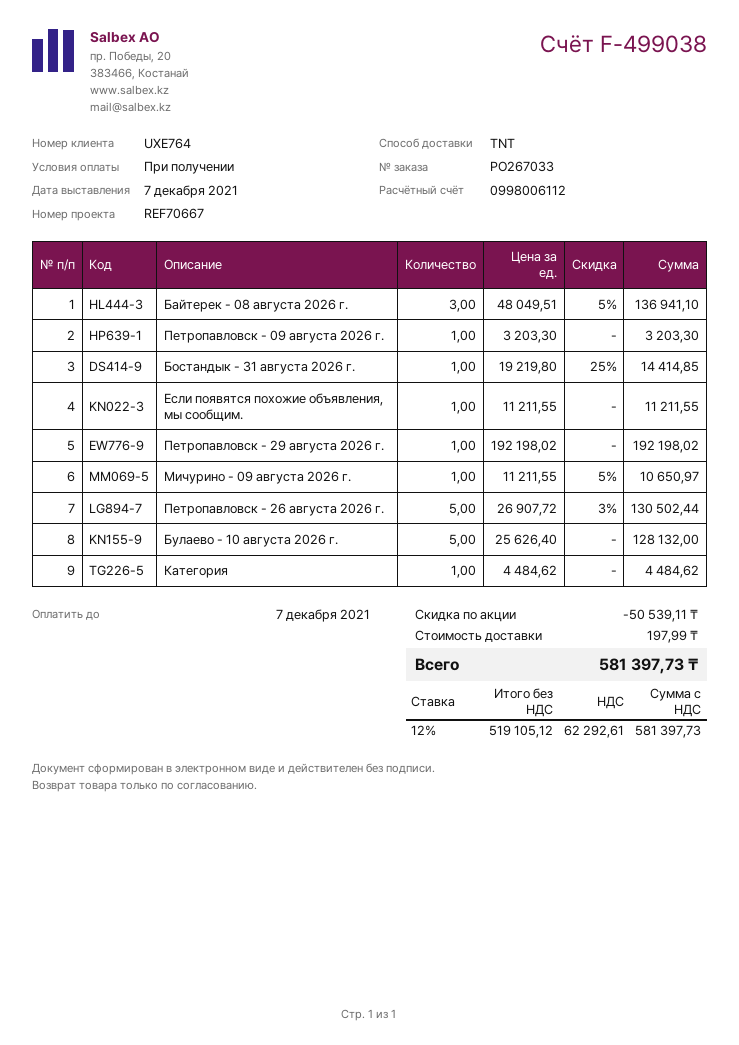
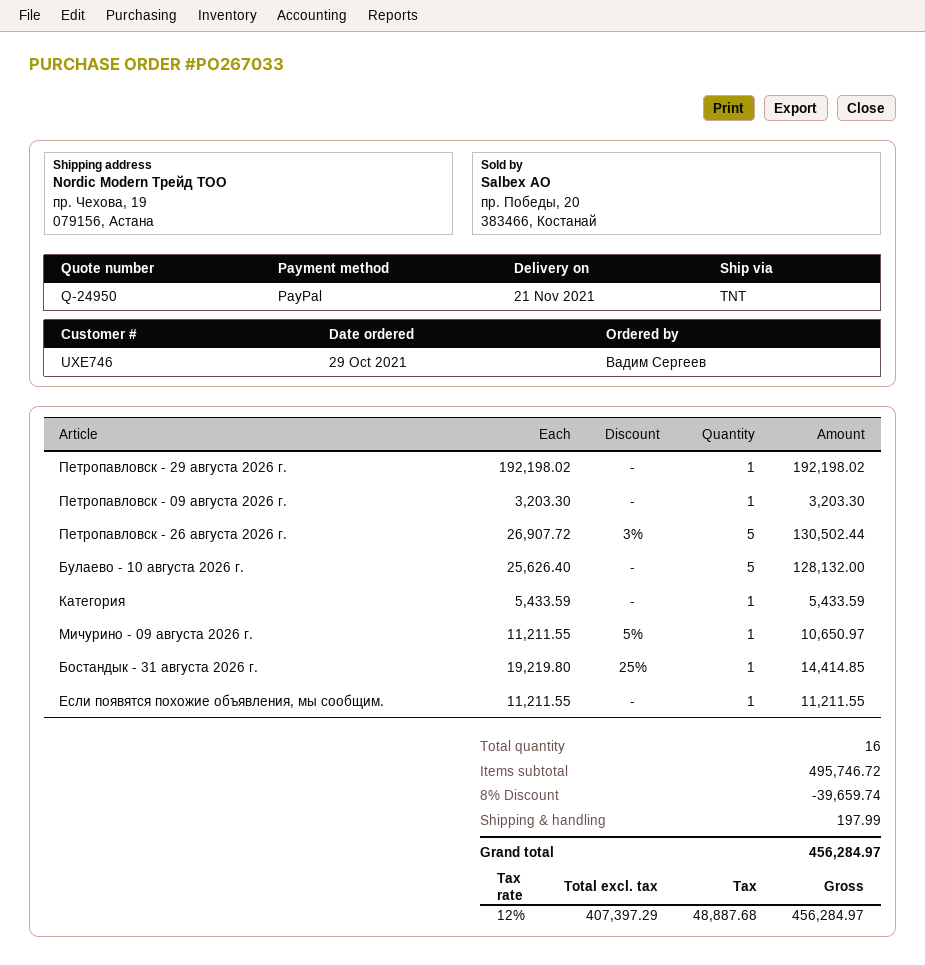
customer number: UXE764 -> UXE746
Байтерек - 08 августа 2026 г.: 3 x 48049.51 - 5% = 136941.10 -> none
Категория: 1 x 4484.62 = 4484.62 -> 1 x 5433.59 = 5433.59
discount: 50539.11 -> 39659.74
net: 519105.12 -> 407397.29
tax: 12% = 62292.61 -> 12% = 48887.68
total: 581397.73 -> 456284.97

